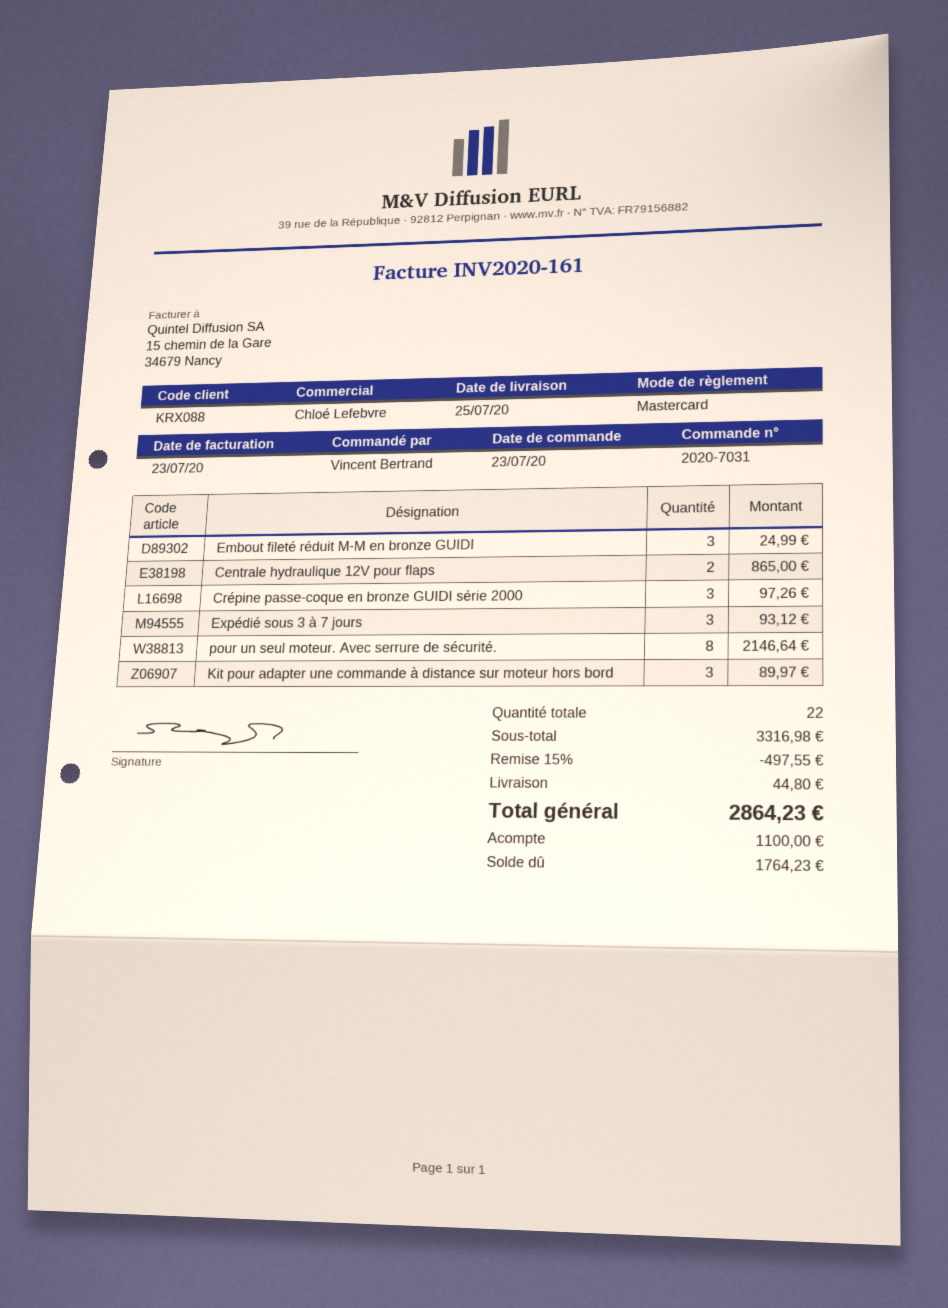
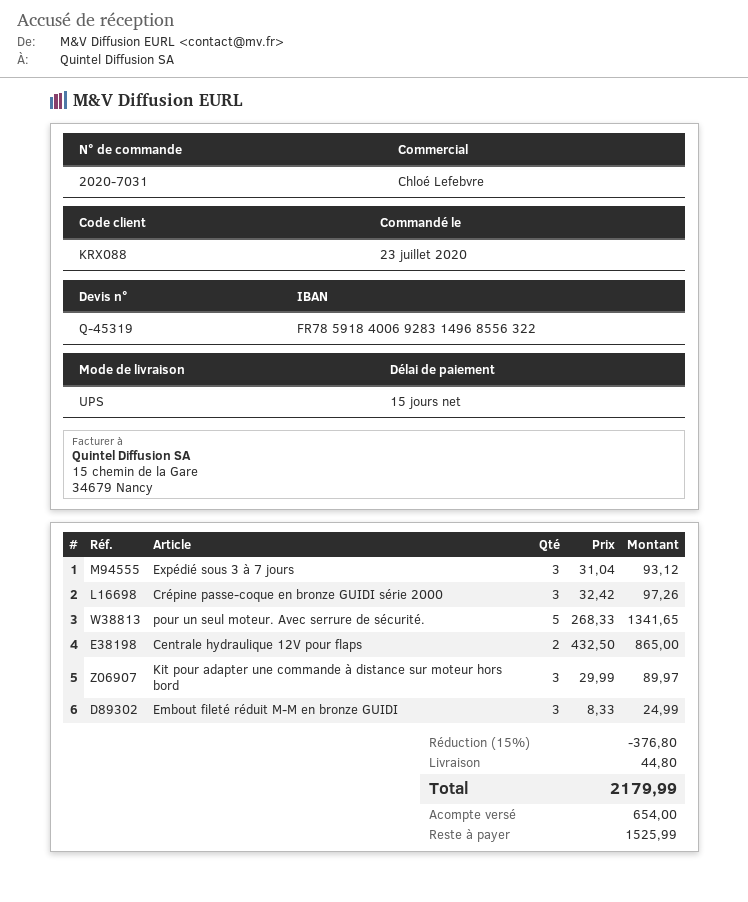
pour un seul moteur. Avec serrure de sécurité.: 8 for 2146.64 -> 5 for 1341.65
discount: 15% = 497.55 -> 15% = 376.80
total: 2864.23 -> 2179.99
deposit: 1100.00 -> 654.00
balance: 1764.23 -> 1525.99

